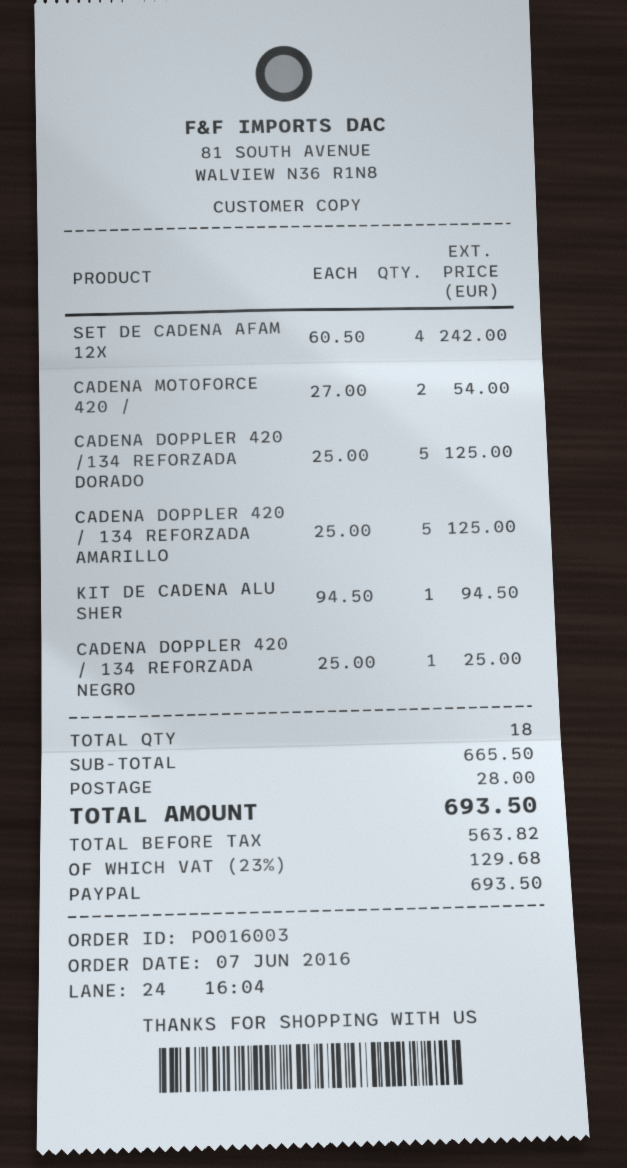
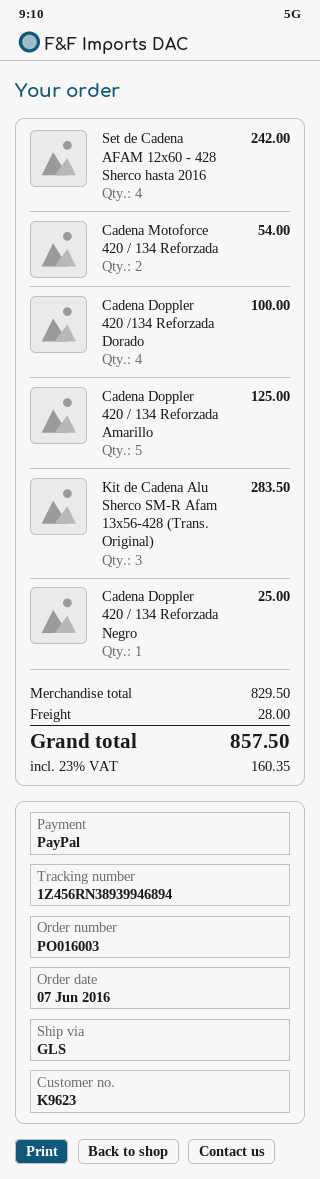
CADENA DOPPLER 420 /134 REFORZADA DORADO: 5 for 125.00 -> 4 for 100.00
KIT DE CADENA ALU SHER: 1 for 94.50 -> 3 for 283.50
subtotal: 665.50 -> 829.50
tax: 23% = 129.68 -> 23% = 160.35
total: 693.50 -> 857.50

